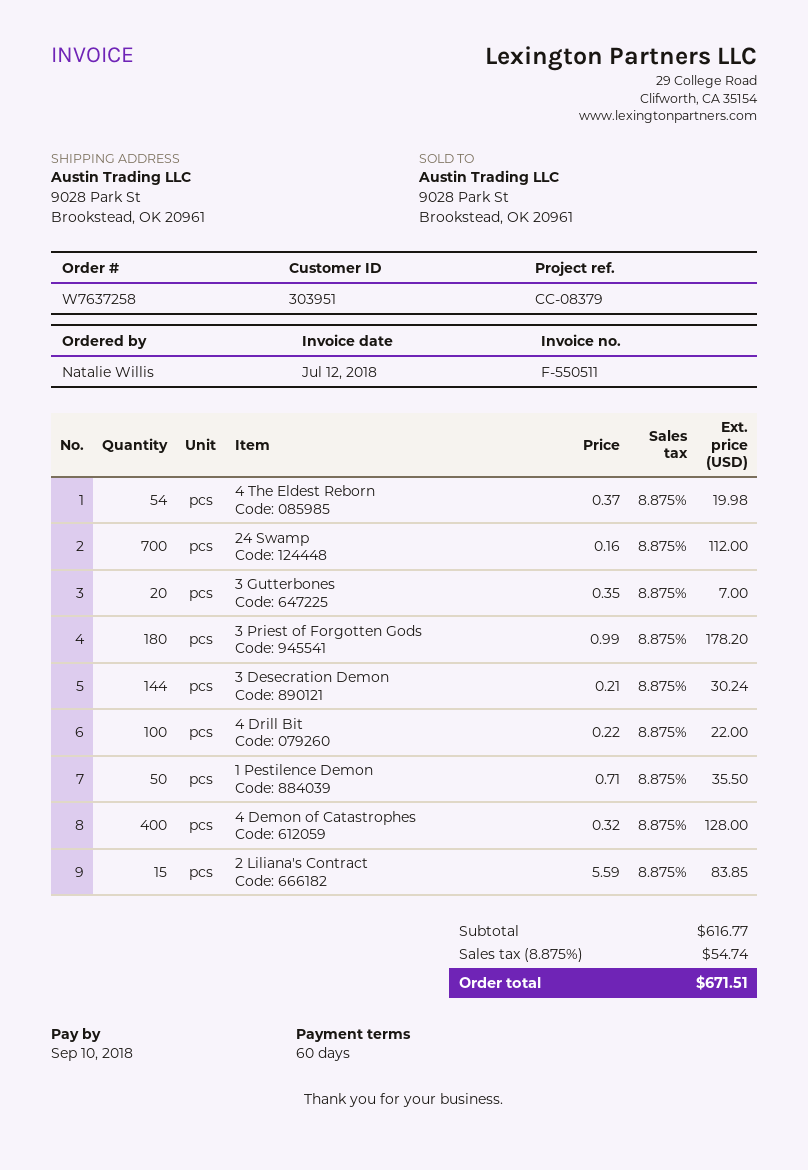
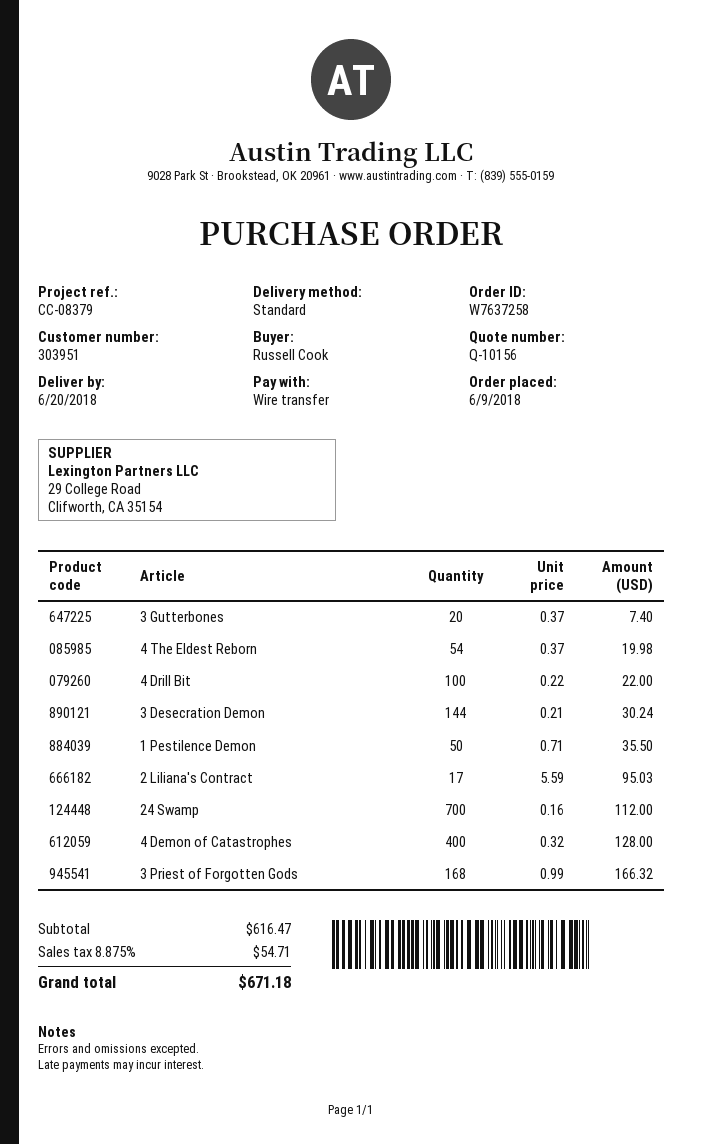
ordered by: Natalie Willis -> Russell Cook
3 Gutterbones: 20 x 0.35 = 7.00 -> 20 x 0.37 = 7.40
3 Priest of Forgotten Gods: 180 x 0.99 = 178.20 -> 168 x 0.99 = 166.32
2 Liliana's Contract: 15 x 5.59 = 83.85 -> 17 x 5.59 = 95.03
subtotal: 616.77 -> 616.47
tax: 8.875% = 54.74 -> 8.875% = 54.71
total: 671.51 -> 671.18

